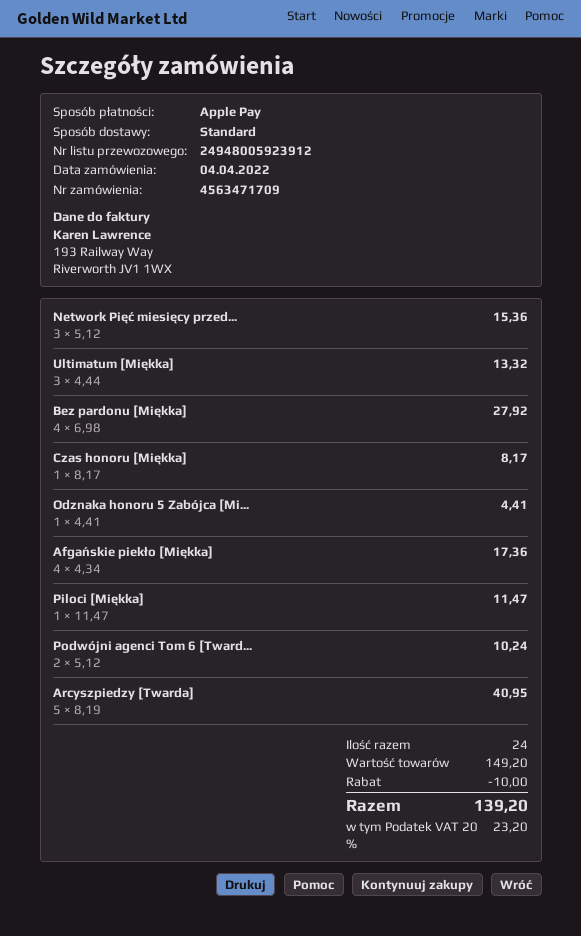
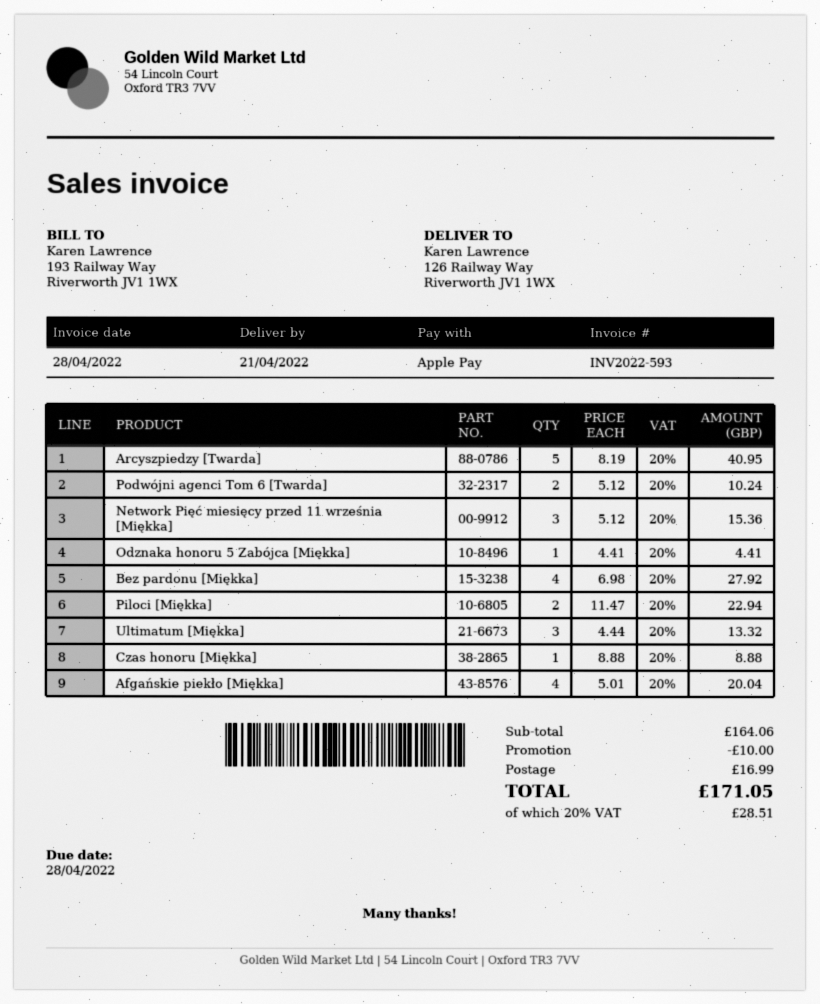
Czas honoru [Miękka]: 1 x 8.17 = 8.17 -> 1 x 8.88 = 8.88
Afgańskie piekło [Miękka]: 4 x 4.34 = 17.36 -> 4 x 5.01 = 20.04
Piloci [Miękka]: 1 x 11.47 = 11.47 -> 2 x 11.47 = 22.94
subtotal: 149.20 -> 164.06
shipping: none -> 16.99
tax: 20% = 23.20 -> 20% = 28.51
total: 139.20 -> 171.05

